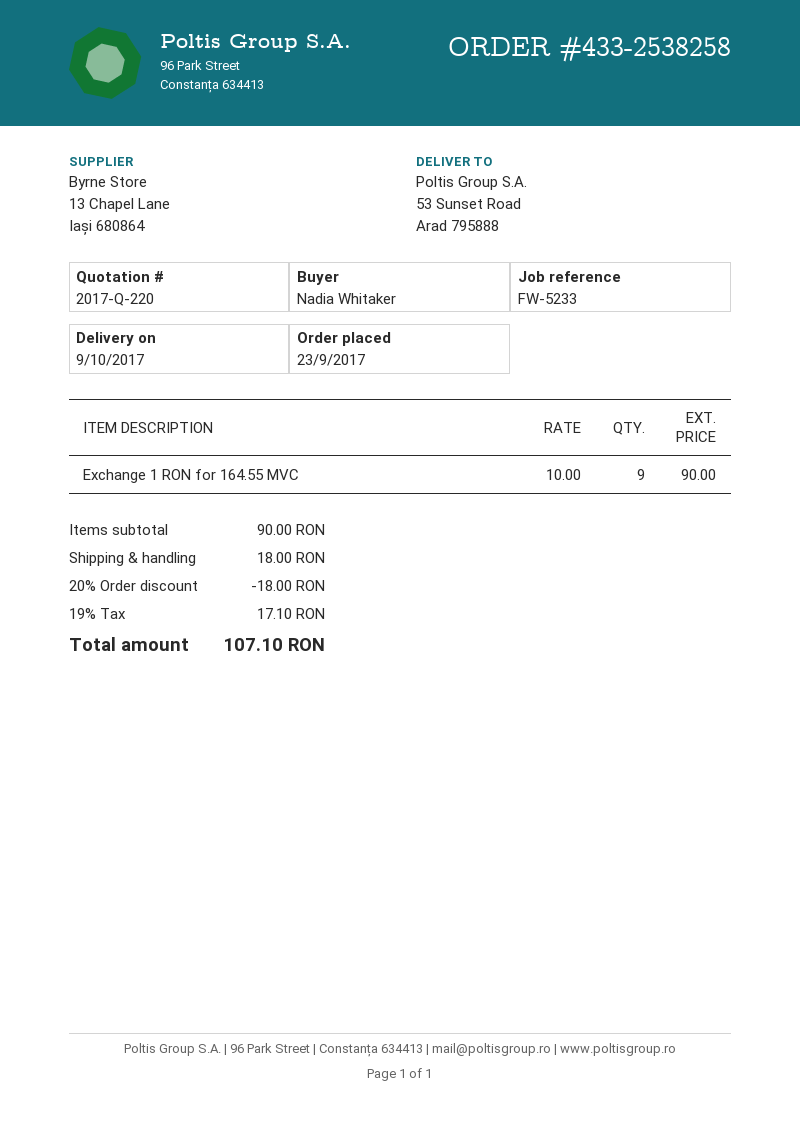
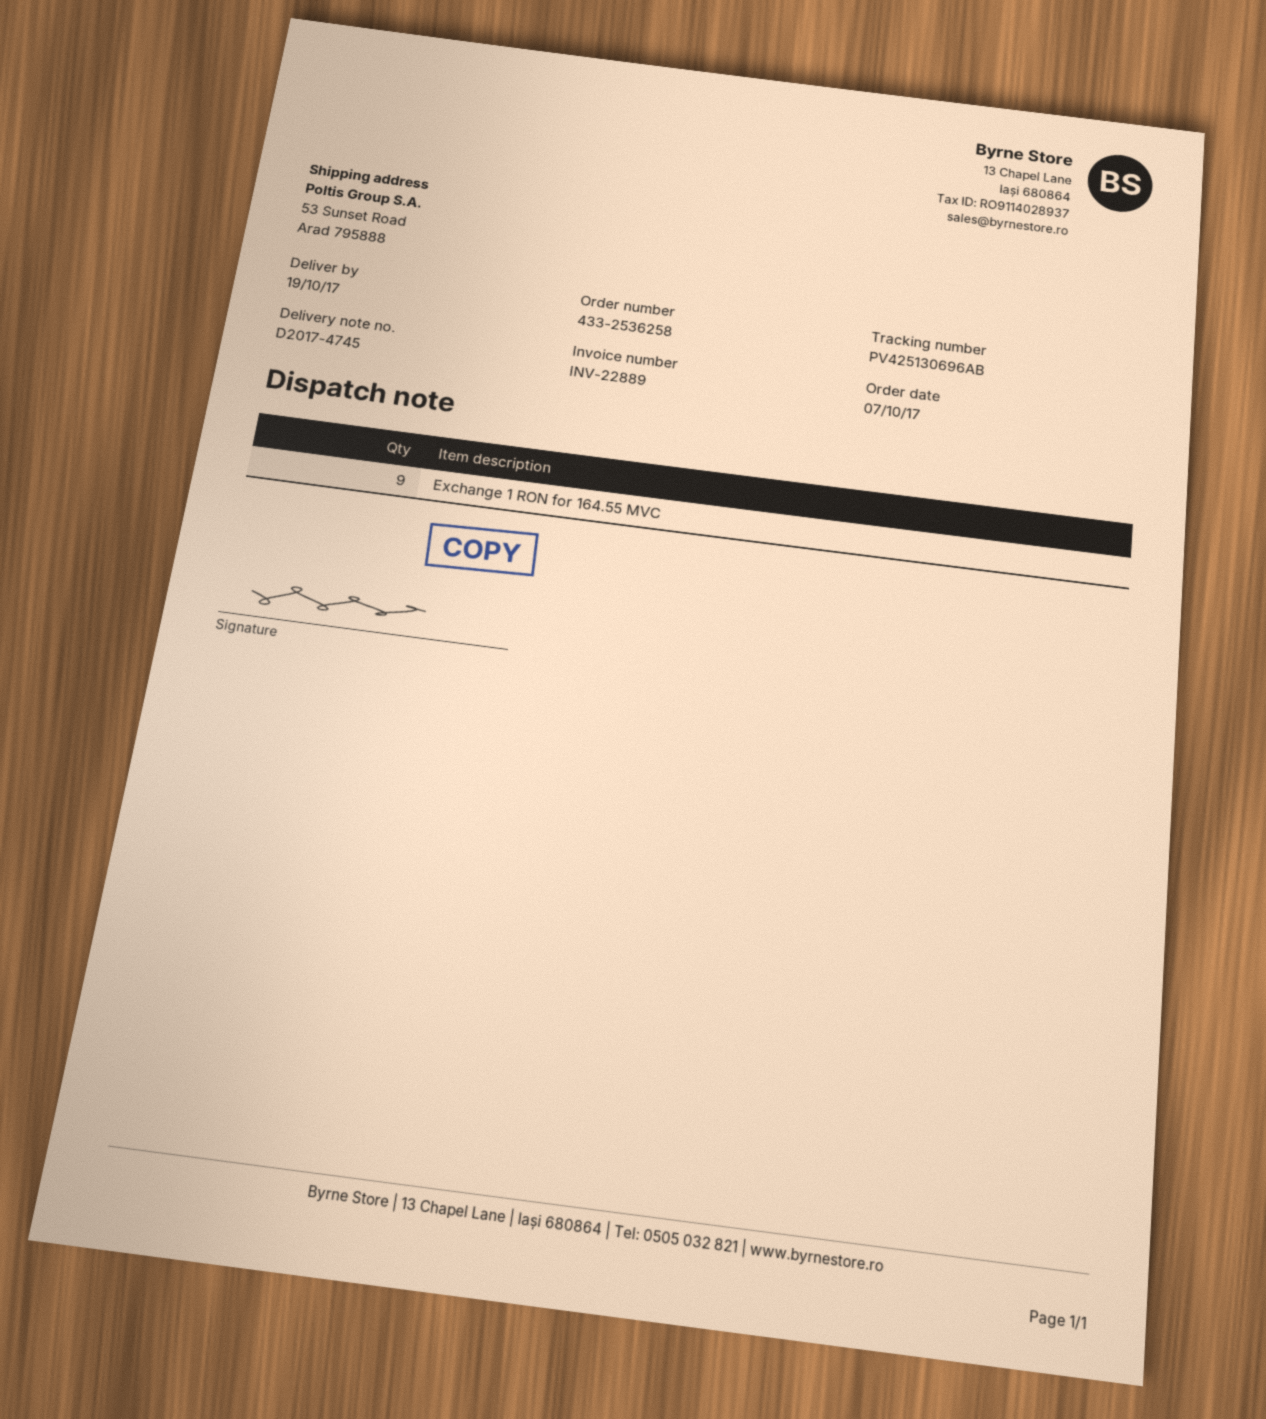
order number: 433-2538258 -> 433-2536258
order date: 2017-09-23 -> 2017-10-07
delivery date: 2017-10-09 -> 2017-10-19

